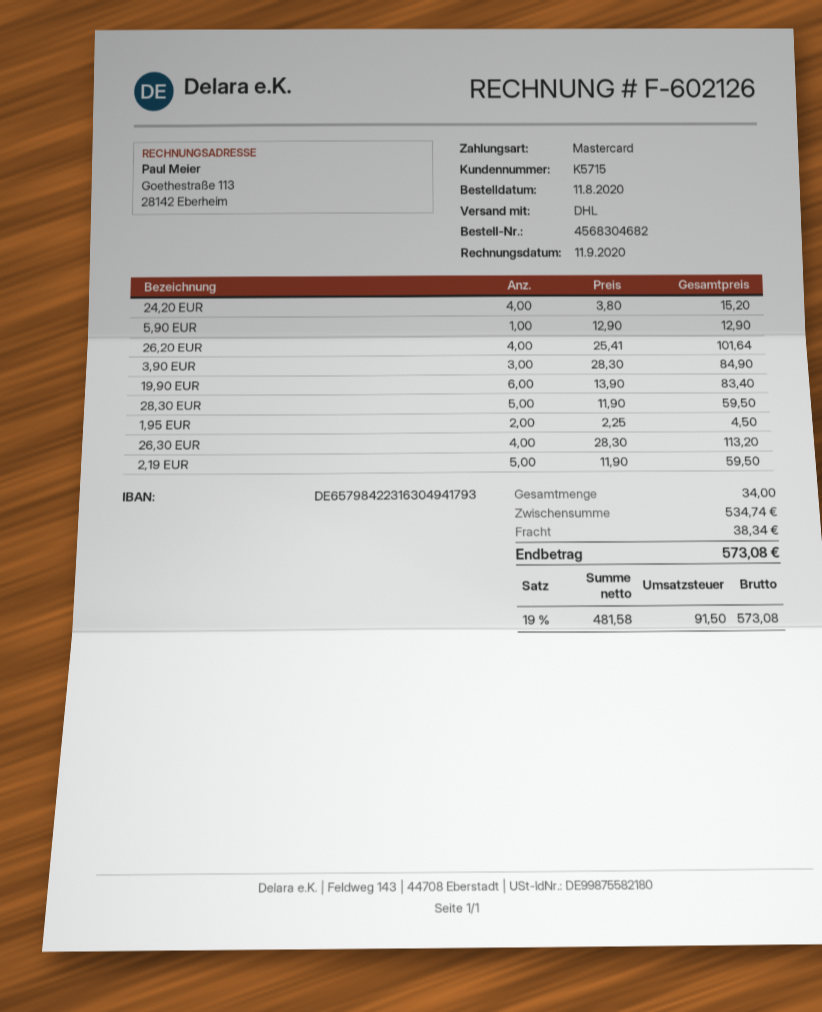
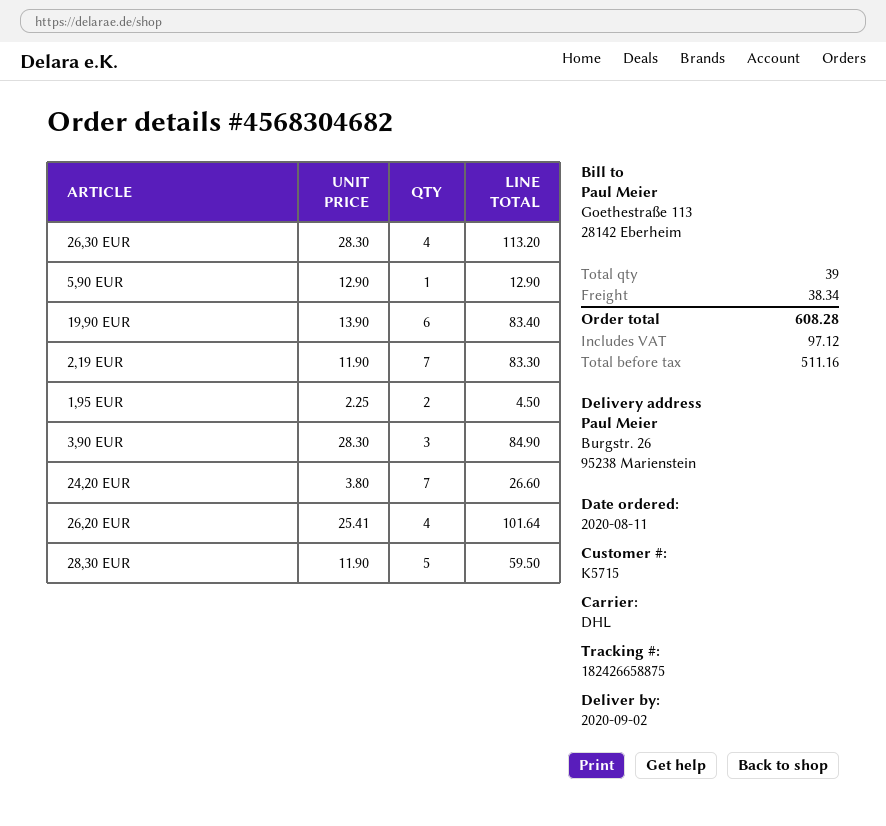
24,20 EUR: 4 x 3.80 = 15.20 -> 7 x 3.80 = 26.60
2,19 EUR: 5 x 11.90 = 59.50 -> 7 x 11.90 = 83.30
total quantity: 34 -> 39
net: 481.58 -> 511.16
tax: 91.50 -> 97.12
total: 573.08 -> 608.28

